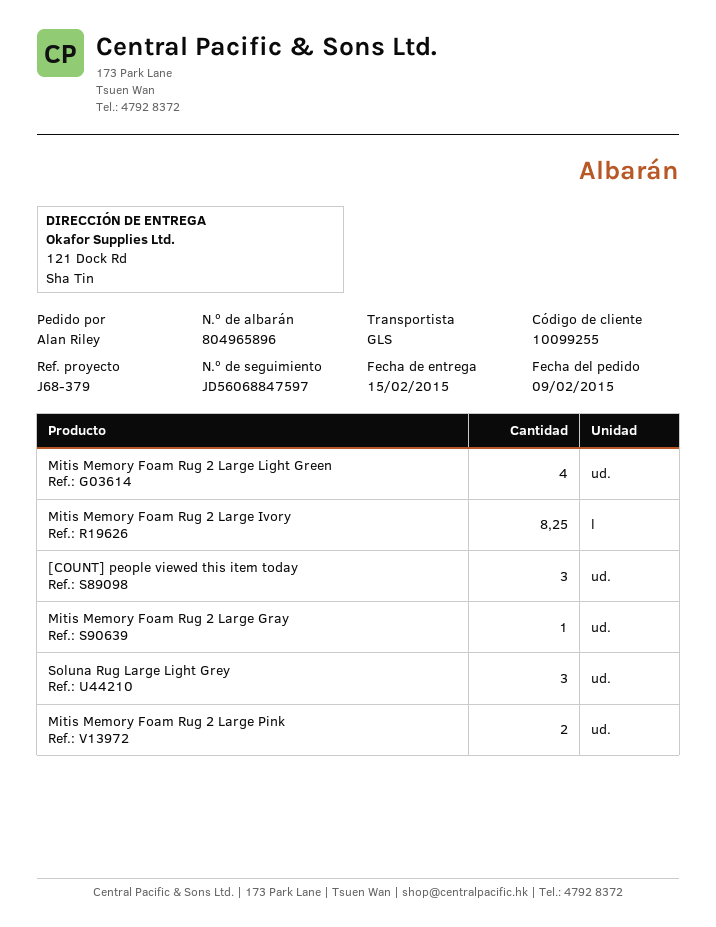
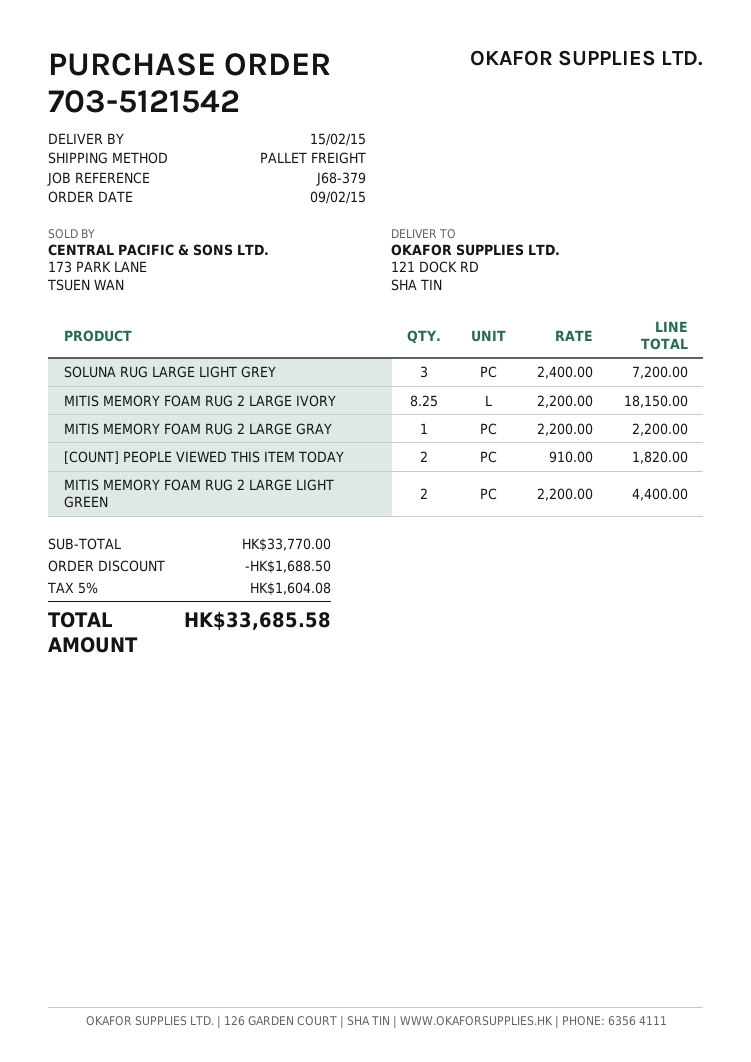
shipping method: GLS -> pallet freight
Mitis Memory Foam Rug 2 Large Light Green: 4 -> 2
[COUNT] people viewed this item today: 3 -> 2
Mitis Memory Foam Rug 2 Large Pink: 2 -> none

